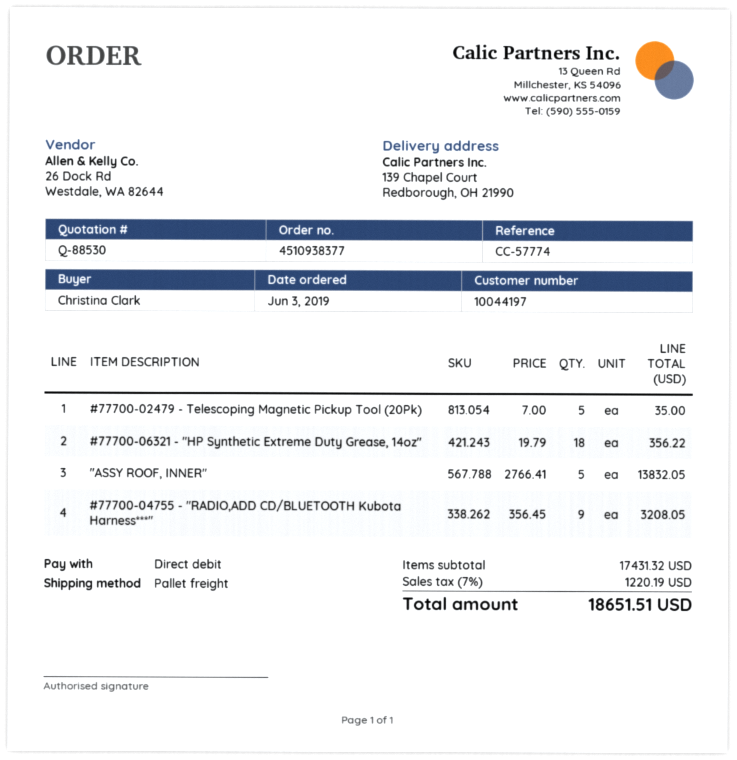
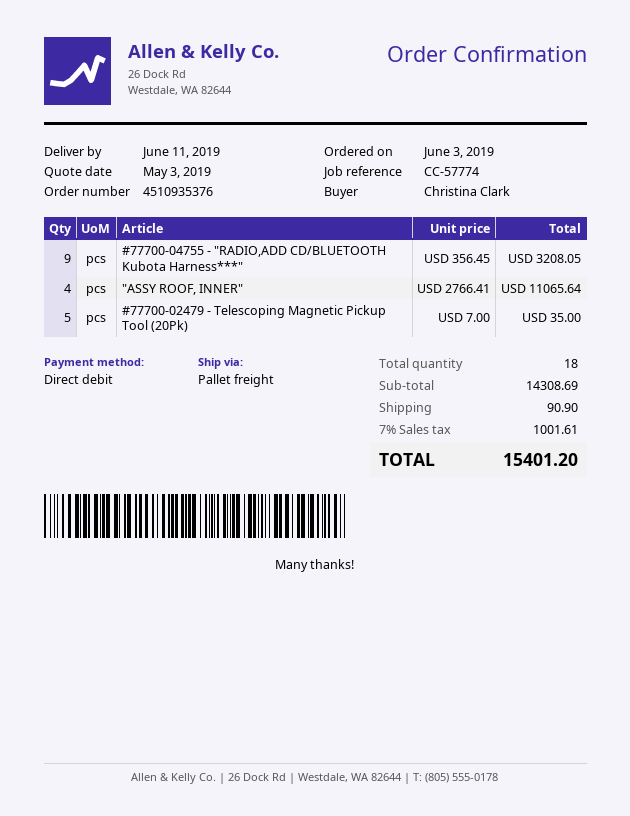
order number: 4510938377 -> 4510935376
#77700-06321 - "HP Synthetic Extreme Duty Grease, 14oz": 18 x 19.79 = 356.22 -> none
"ASSY ROOF, INNER": 5 x 2766.41 = 13832.05 -> 4 x 2766.41 = 11065.64
subtotal: 17431.32 -> 14308.69
shipping: none -> 90.90
tax: 7% = 1220.19 -> 7% = 1001.61
total: 18651.51 -> 15401.20

